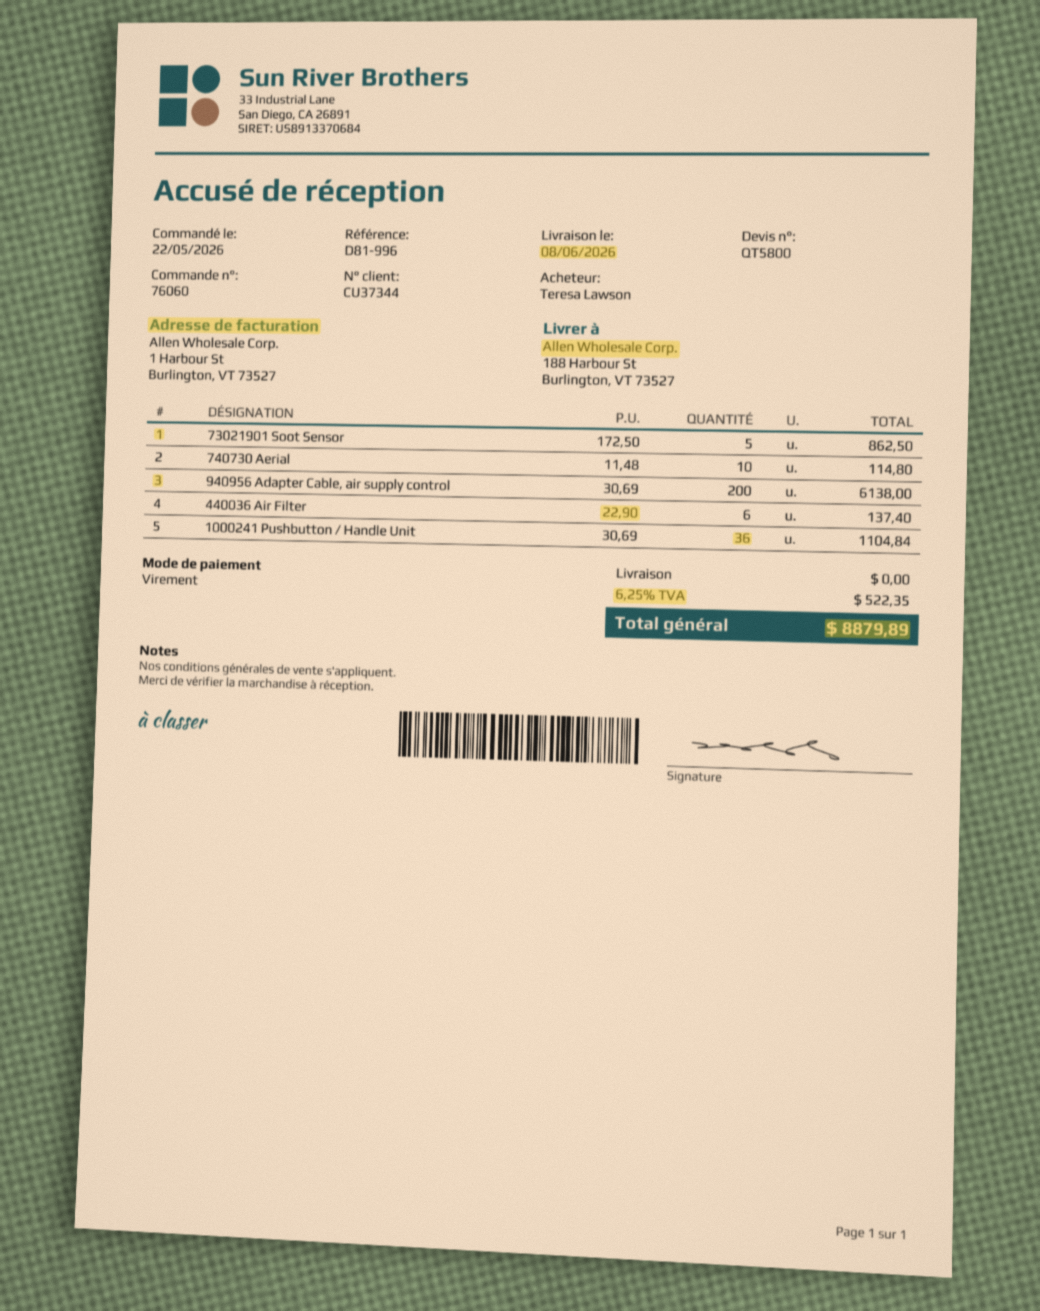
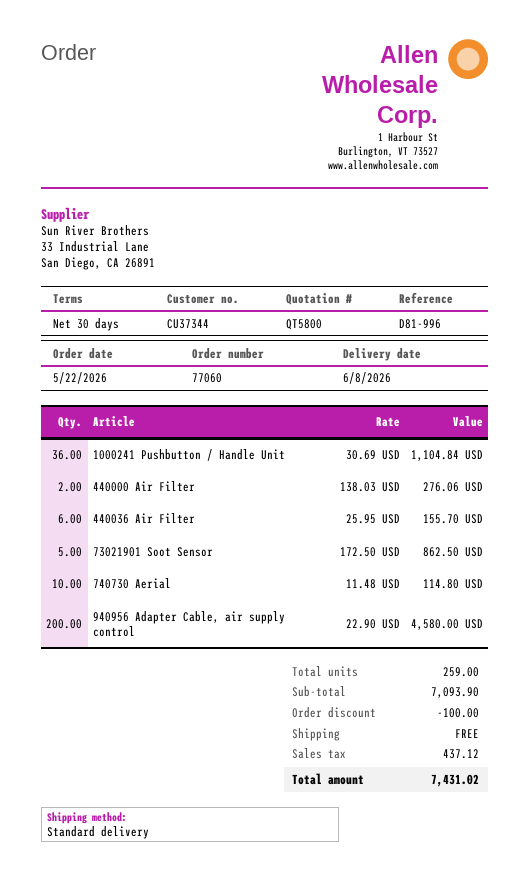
order number: 76060 -> 77060
940956 Adapter Cable, air supply control: 200 x 30.69 = 6138.00 -> 200 x 22.90 = 4580.00
440036 Air Filter: 6 x 22.90 = 137.40 -> 6 x 25.95 = 155.70
440000 Air Filter: none -> 2 x 138.03 = 276.06
discount: none -> 100.00
tax: 522.35 -> 437.12
total: 8879.89 -> 7431.02

